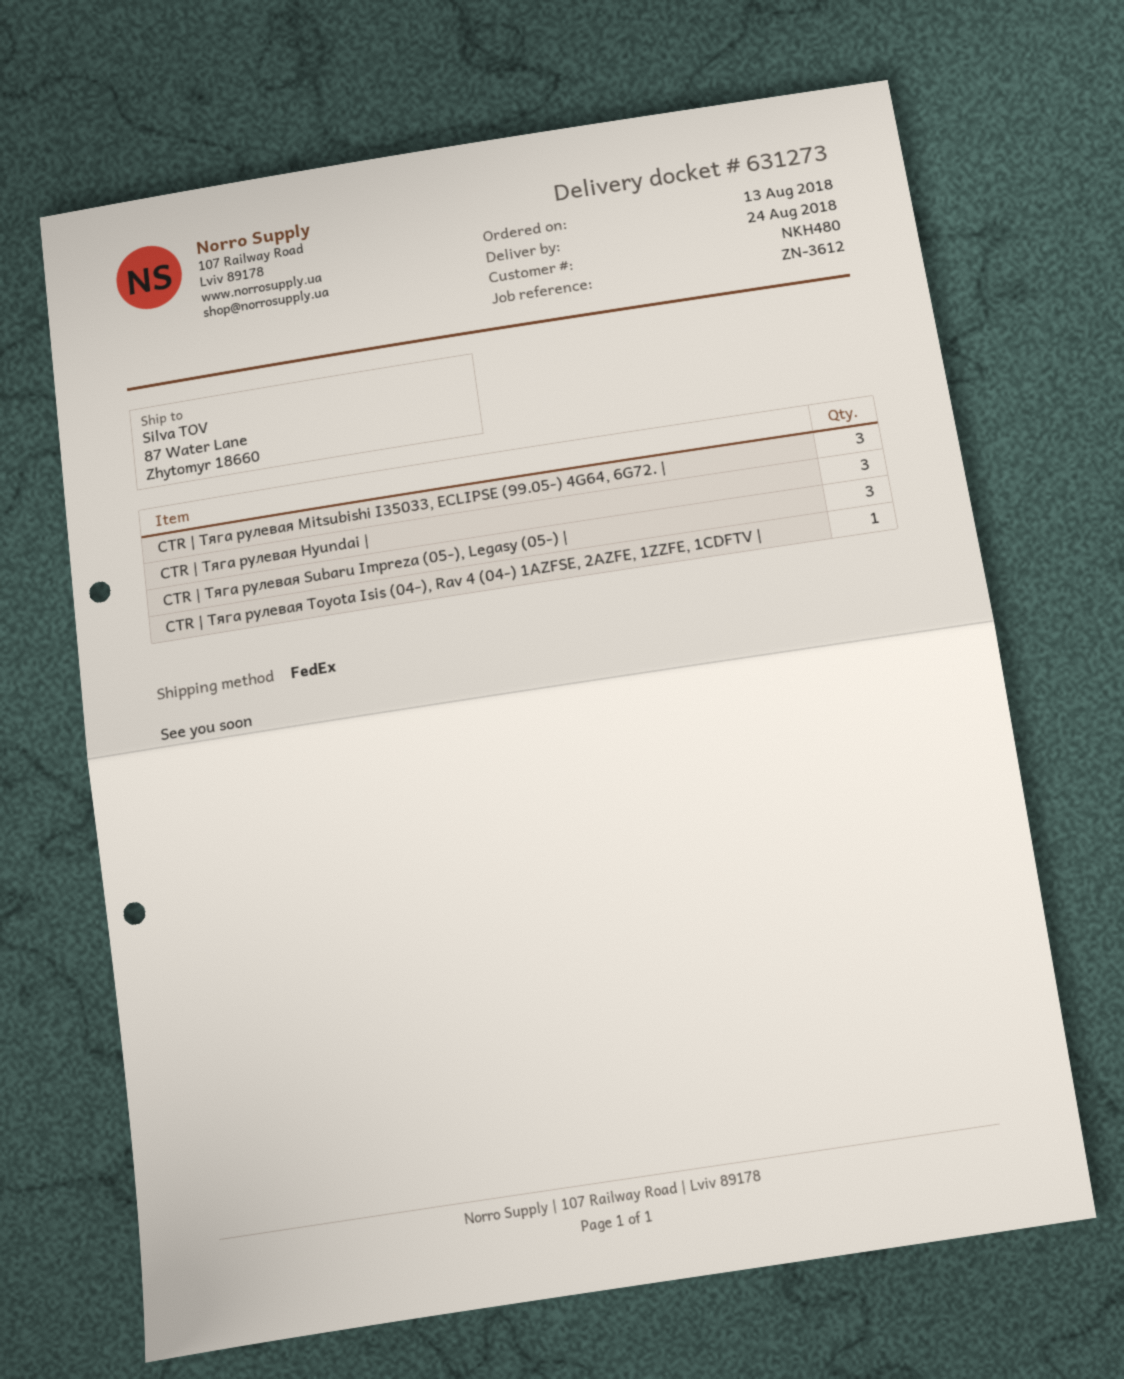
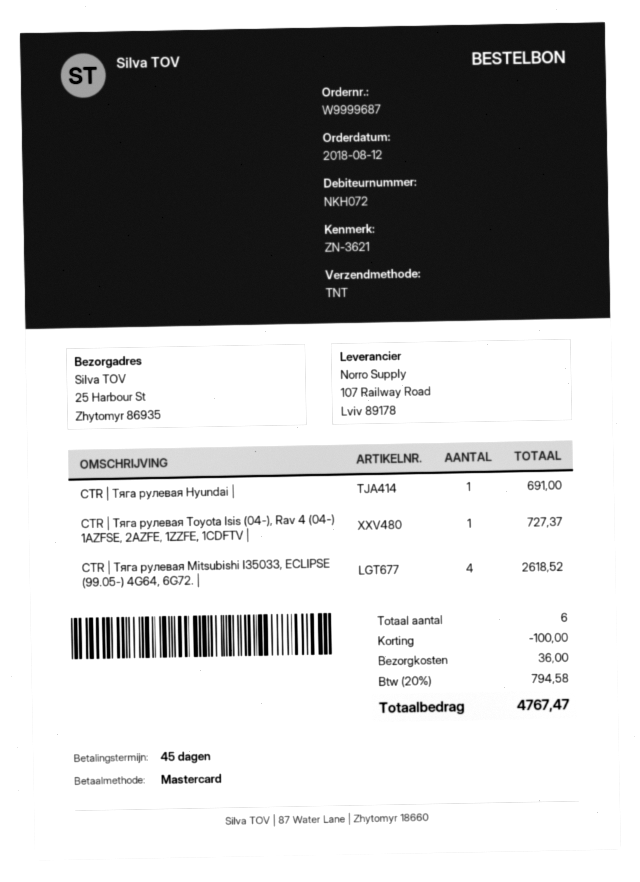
order date: 2018-08-13 -> 2018-08-12
customer number: NKH480 -> NKH072
reference: ZN-3612 -> ZN-3621
shipping method: FedEx -> TNT
ship to: 87 Water Lane, Zhytomyr 18660 -> 25 Harbour St, Zhytomyr 86935
CTR | Тяга рулевая Mitsubishi I35033, ECLIPSE (99.05-) 4G64, 6G72. |: 3 -> 4
CTR | Тяга рулевая Hyundai |: 3 -> 1
CTR | Тяга рулевая Subaru Impreza (05-), Legasy (05-) |: 3 -> none

